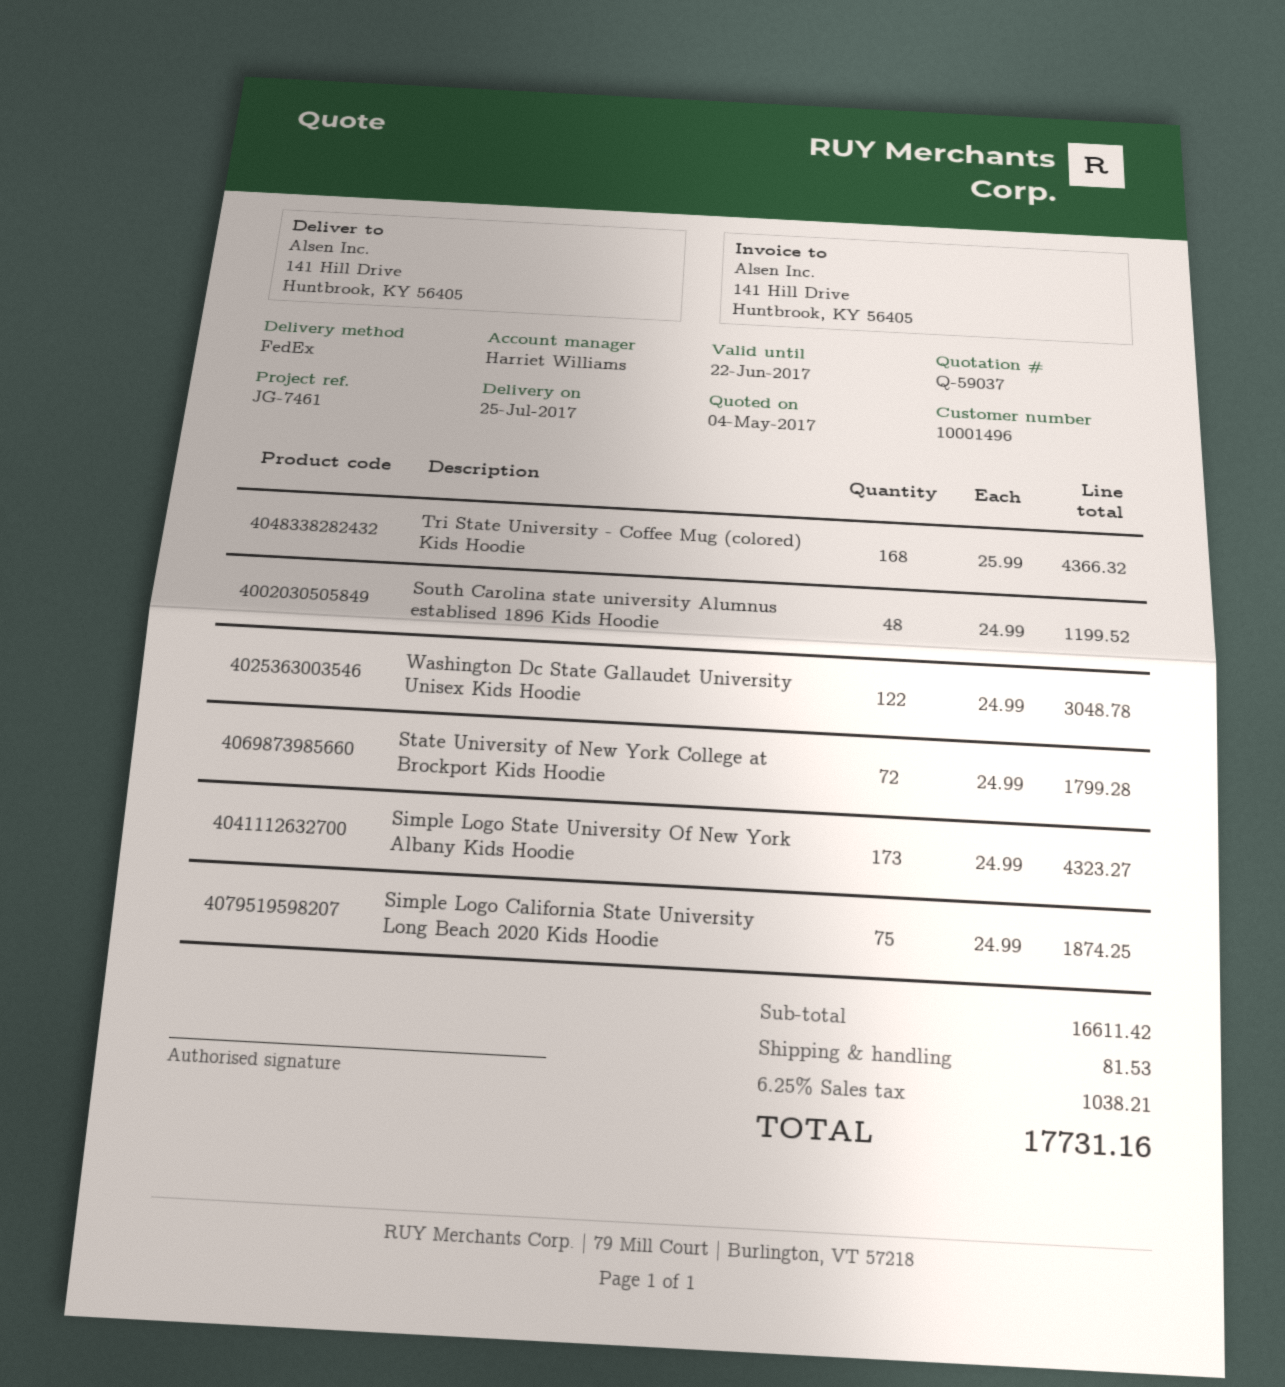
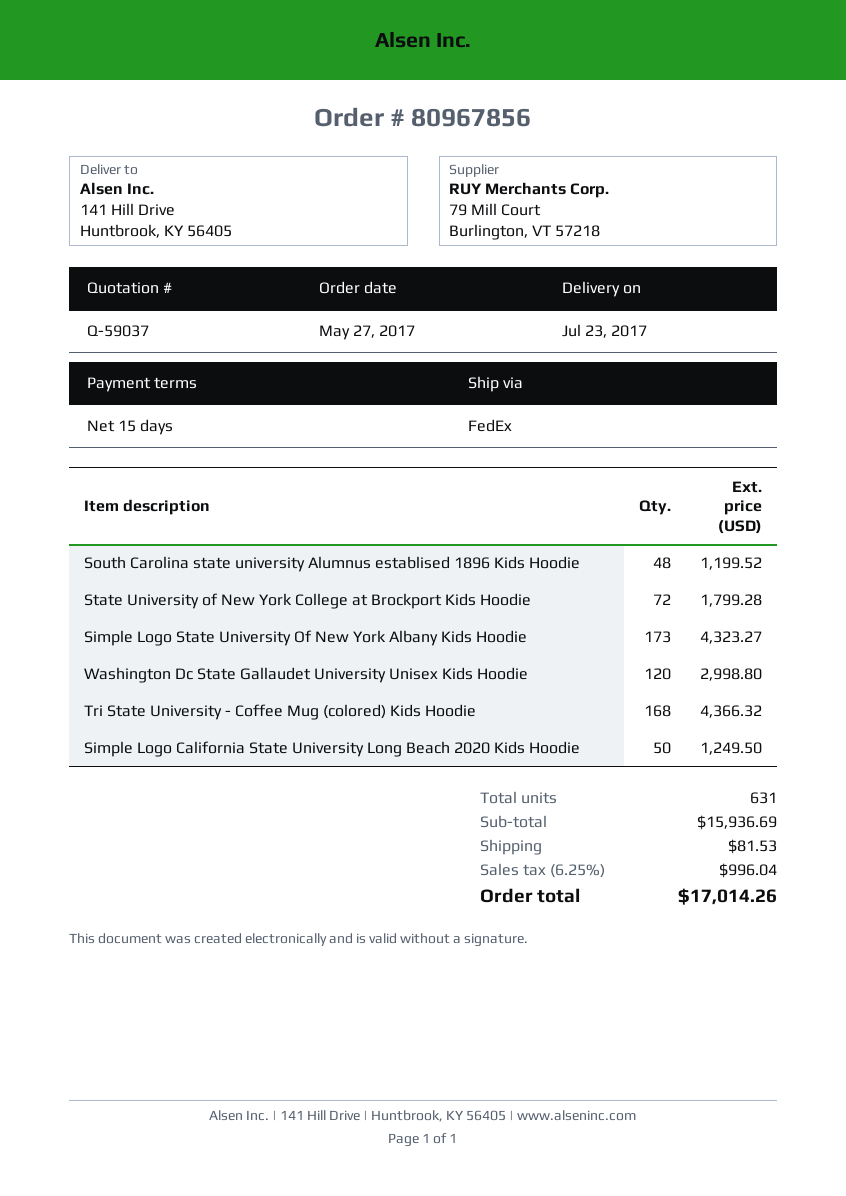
delivery date: 2017-07-25 -> 2017-07-23
Washington Dc State Gallaudet University Unisex Kids Hoodie: 122 for 3048.78 -> 120 for 2998.80
Simple Logo California State University Long Beach 2020 Kids Hoodie: 75 for 1874.25 -> 50 for 1249.50
subtotal: 16611.42 -> 15936.69
tax: 6.25% = 1038.21 -> 6.25% = 996.04
total: 17731.16 -> 17014.26

